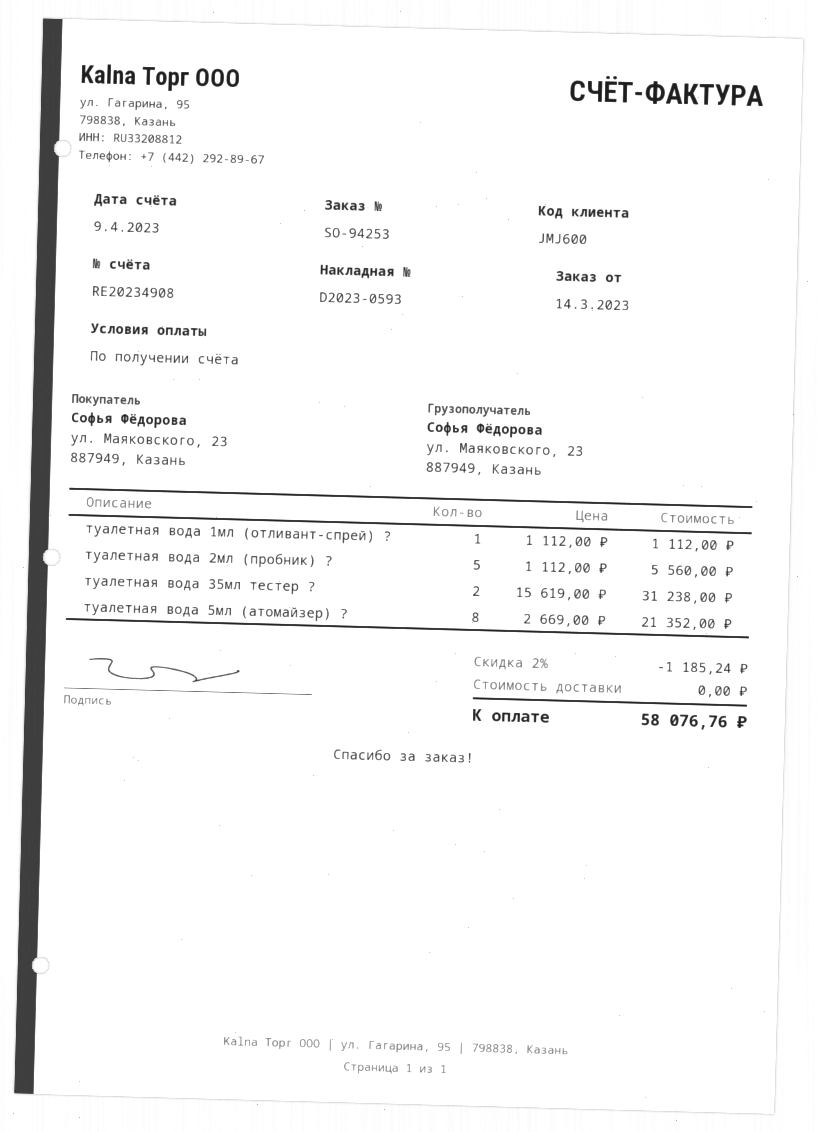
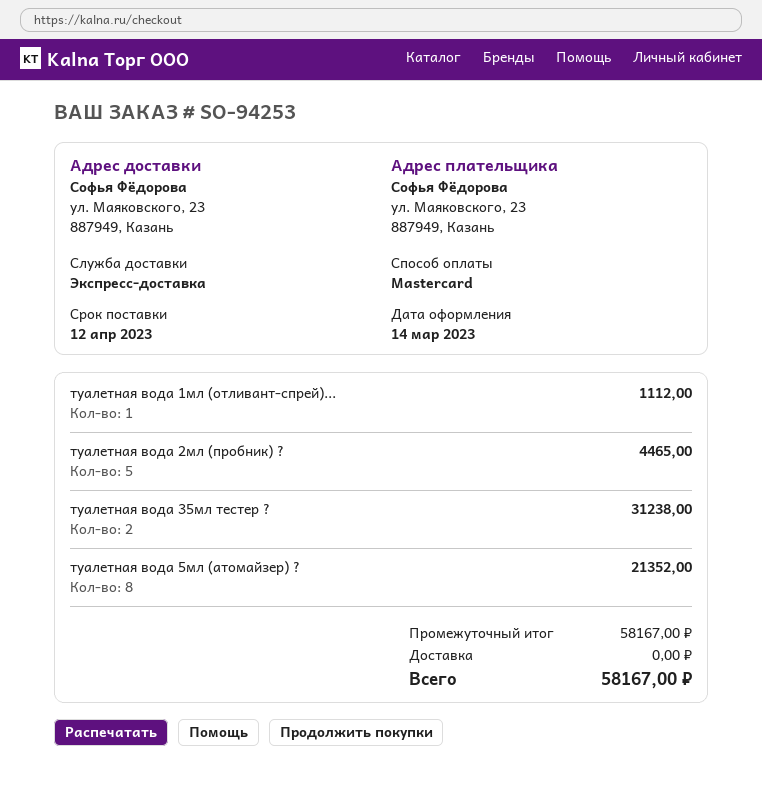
туалетная вода 2мл (пробник) ?: 5 for 5560.00 -> 5 for 4465.00
discount: 2% = 1185.24 -> none
total: 58076.76 -> 58167.00

